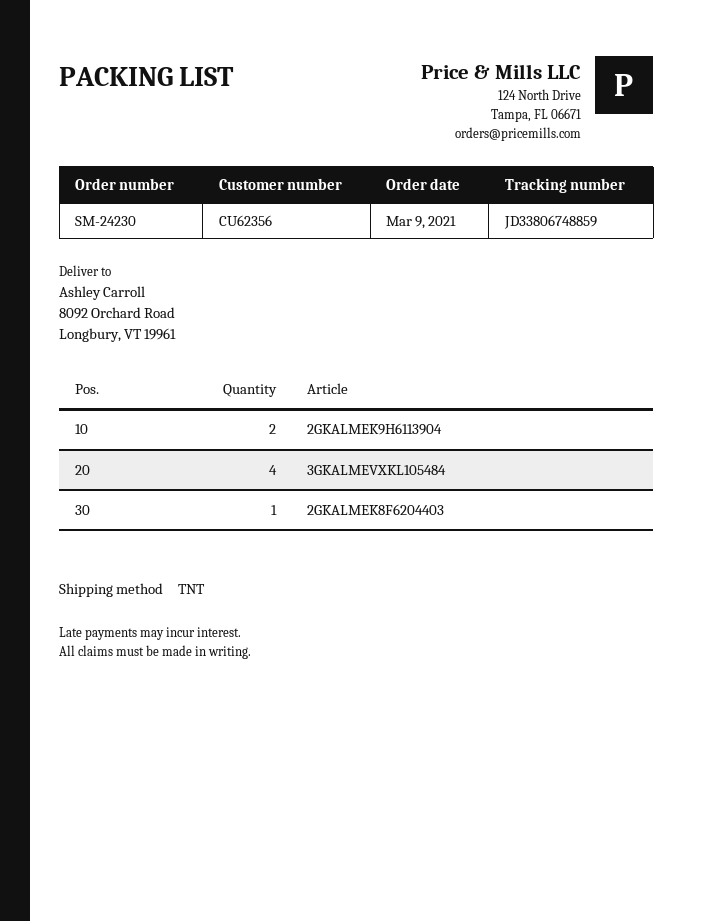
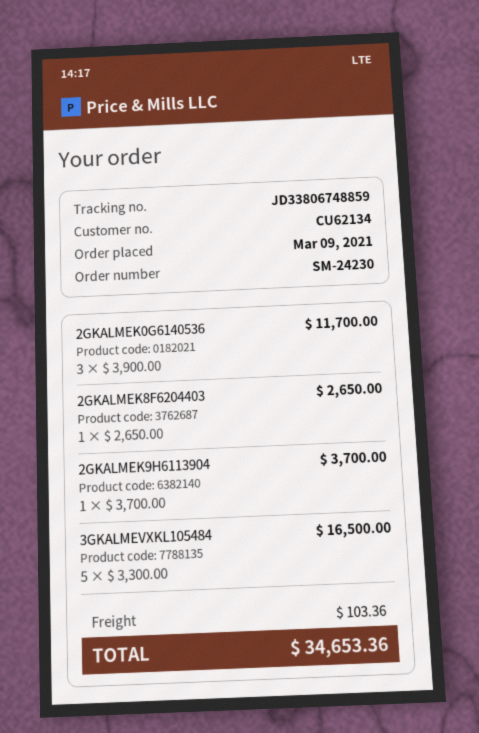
customer number: CU62356 -> CU62134
2GKALMEK9H6113904: 2 -> 1
3GKALMEVXKL105484: 4 -> 5
2GKALMEK0G6140536: none -> 3

